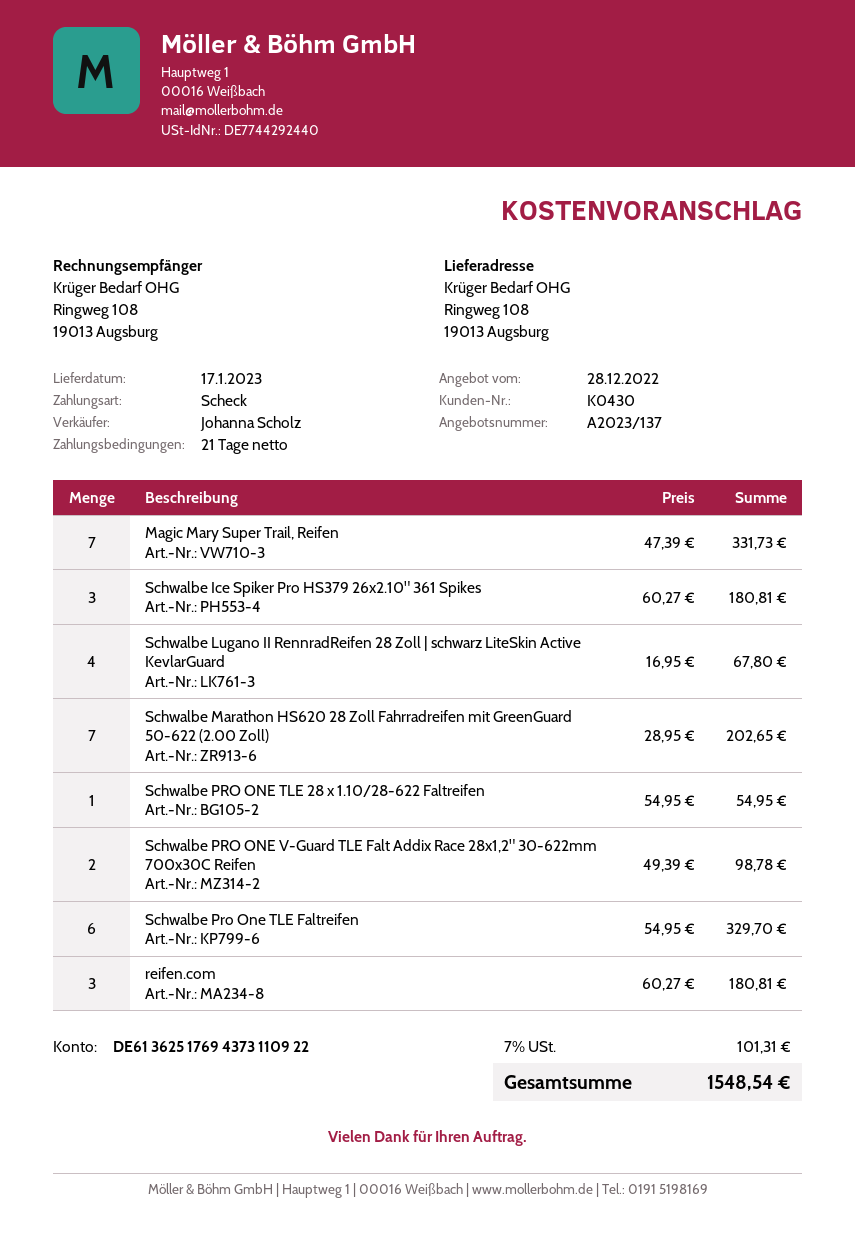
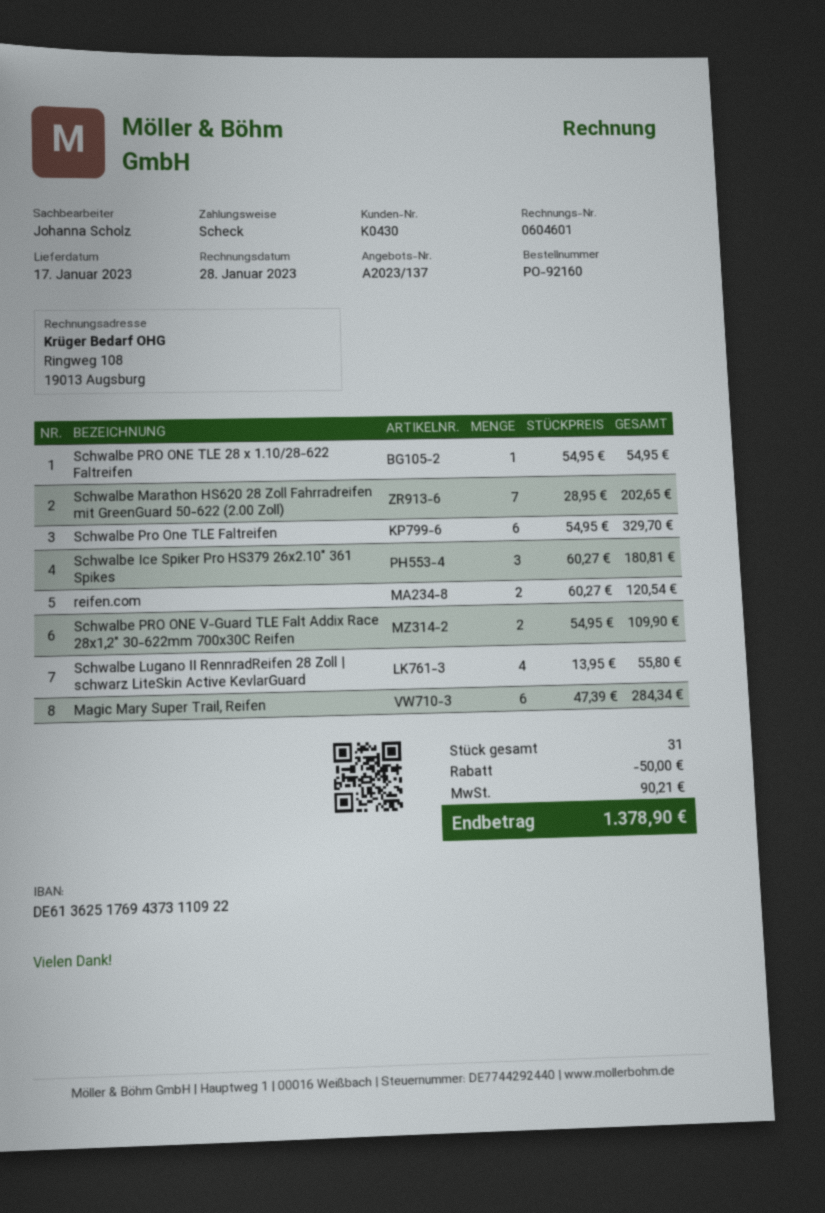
Magic Mary Super Trail, Reifen: 7 x 47.39 = 331.73 -> 6 x 47.39 = 284.34
Schwalbe Lugano II RennradReifen 28 Zoll | schwarz LiteSkin Active KevlarGuard: 4 x 16.95 = 67.80 -> 4 x 13.95 = 55.80
Schwalbe PRO ONE V-Guard TLE Falt Addix Race 28x1,2" 30-622mm 700x30C Reifen: 2 x 49.39 = 98.78 -> 2 x 54.95 = 109.90
reifen.com: 3 x 60.27 = 180.81 -> 2 x 60.27 = 120.54
discount: none -> 50.00
tax: 101.31 -> 90.21
total: 1548.54 -> 1378.90

